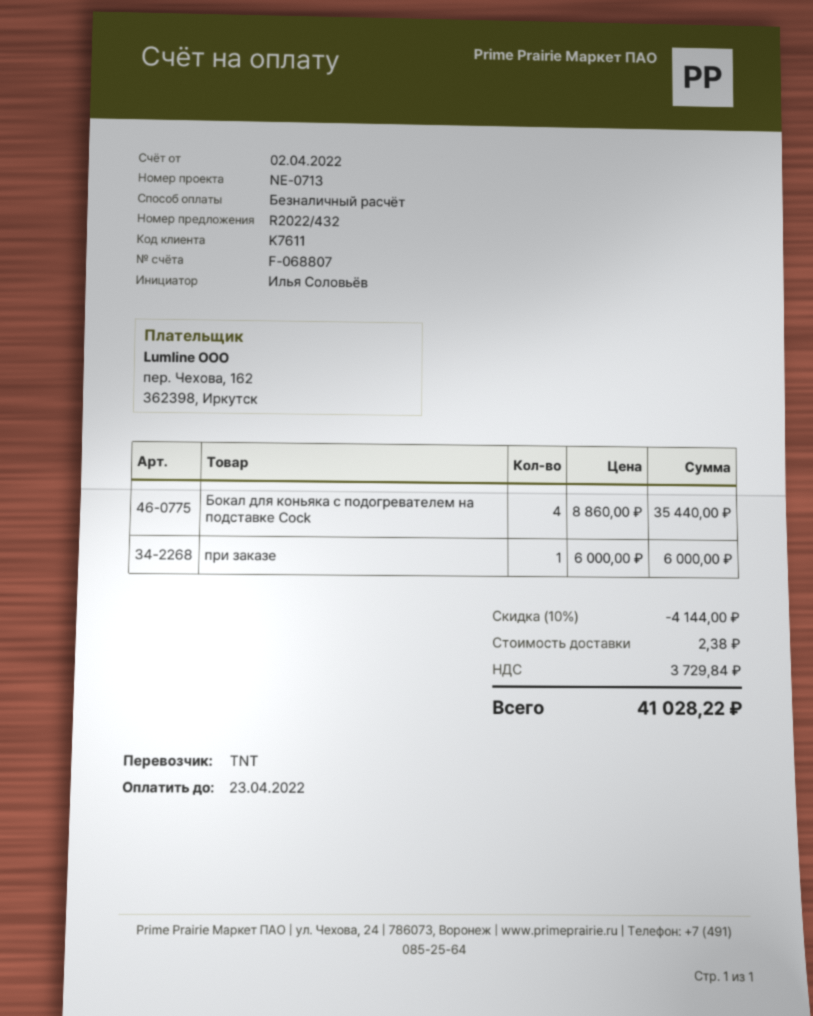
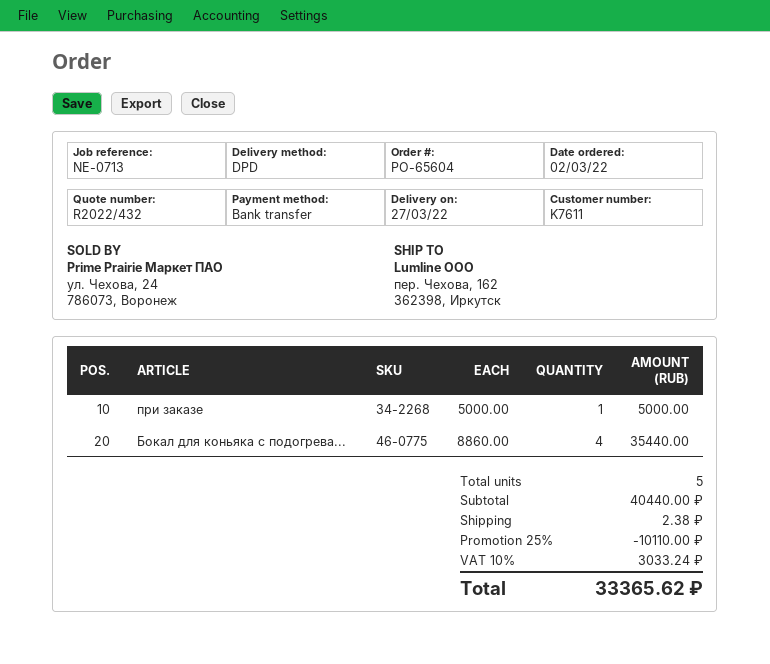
shipping method: TNT -> DPD
при заказе: 1 x 6000.00 = 6000.00 -> 1 x 5000.00 = 5000.00
discount: 10% = 4144.00 -> 25% = 10110.00
tax: 3729.84 -> 3033.24
total: 41028.22 -> 33365.62

